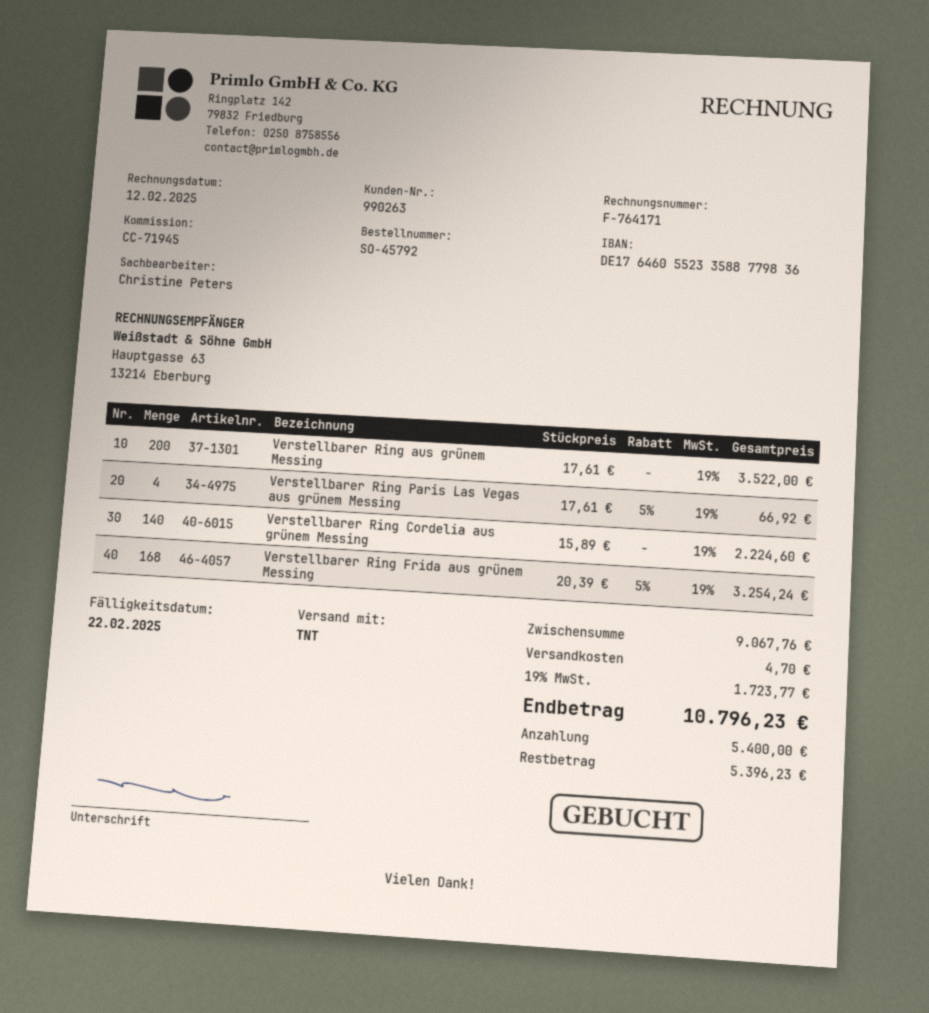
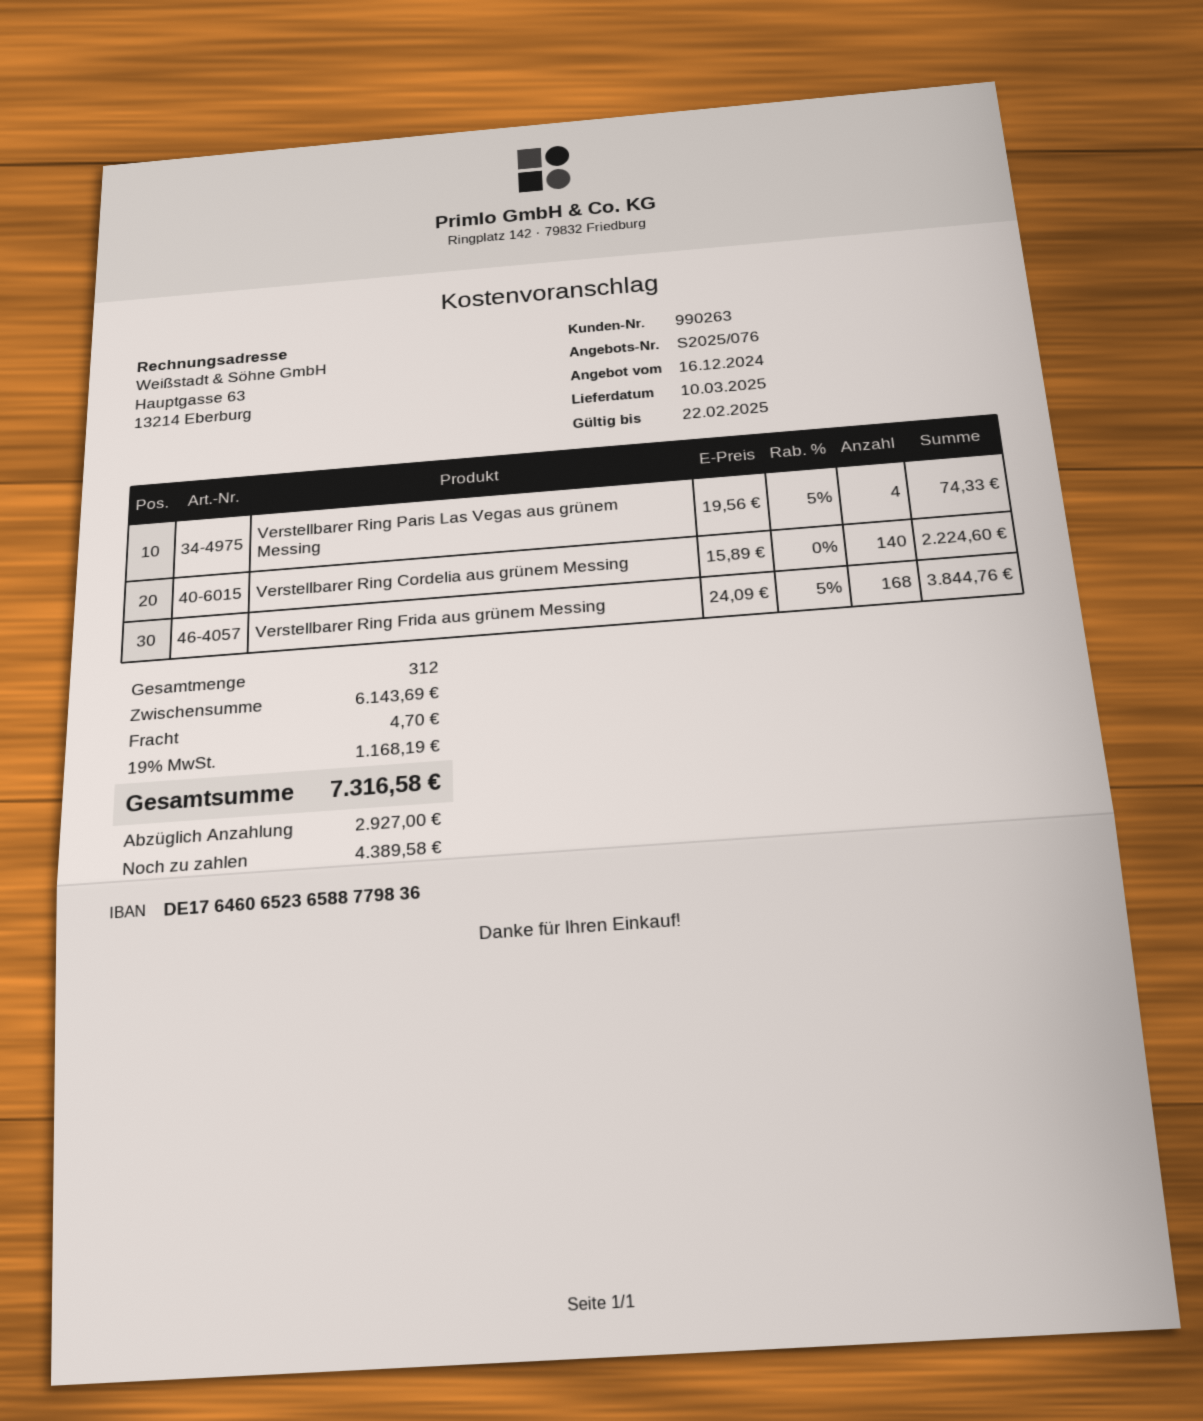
bank account: DE17646055233588779836 -> DE17646065236588779836
Verstellbarer Ring aus grünem Messing: 200 x 17.61 = 3522.00 -> none
Verstellbarer Ring Paris Las Vegas aus grünem Messing: 4 x 17.61 - 5% = 66.92 -> 4 x 19.56 - 5% = 74.33
Verstellbarer Ring Frida aus grünem Messing: 168 x 20.39 - 5% = 3254.24 -> 168 x 24.09 - 5% = 3844.76
subtotal: 9067.76 -> 6143.69
tax: 19% = 1723.77 -> 19% = 1168.19
total: 10796.23 -> 7316.58
deposit: 5400.00 -> 2927.00
balance: 5396.23 -> 4389.58

